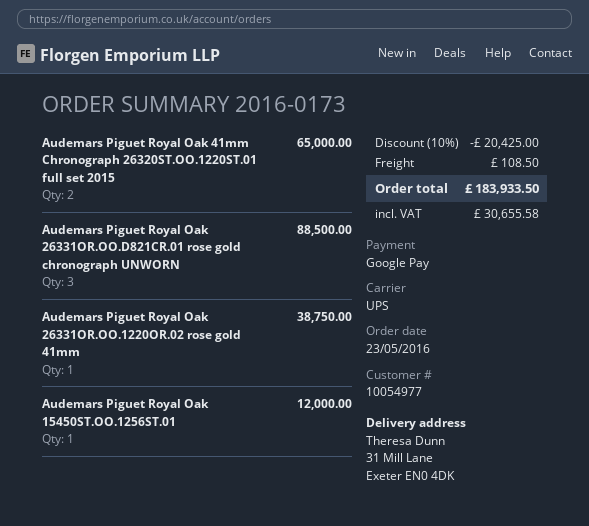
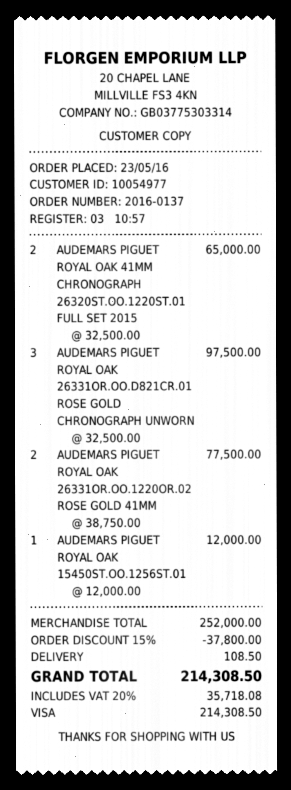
order number: 2016-0173 -> 2016-0137
payment method: Google Pay -> Visa
Audemars Piguet Royal Oak 26331OR.OO.D821CR.01 rose gold chronograph UNWORN: 3 for 88500.00 -> 3 for 97500.00
Audemars Piguet Royal Oak 26331OR.OO.1220OR.02 rose gold 41mm: 1 for 38750.00 -> 2 for 77500.00
discount: 10% = 20425.00 -> 15% = 37800.00
tax: 30655.58 -> 35718.08
total: 183933.50 -> 214308.50

